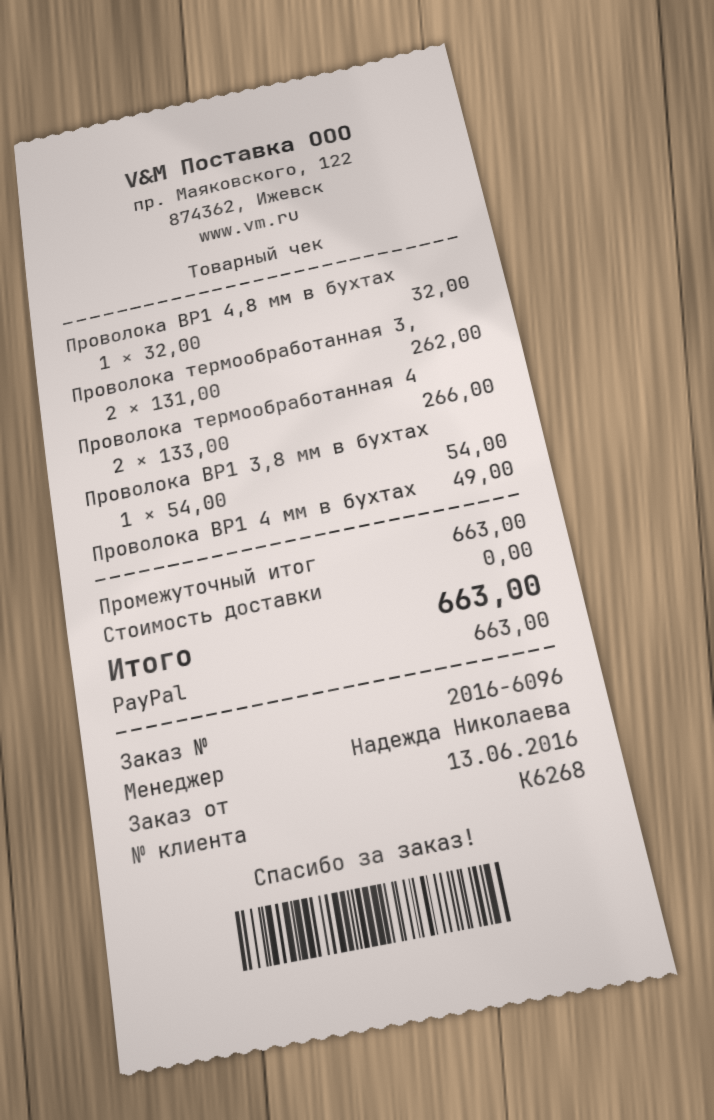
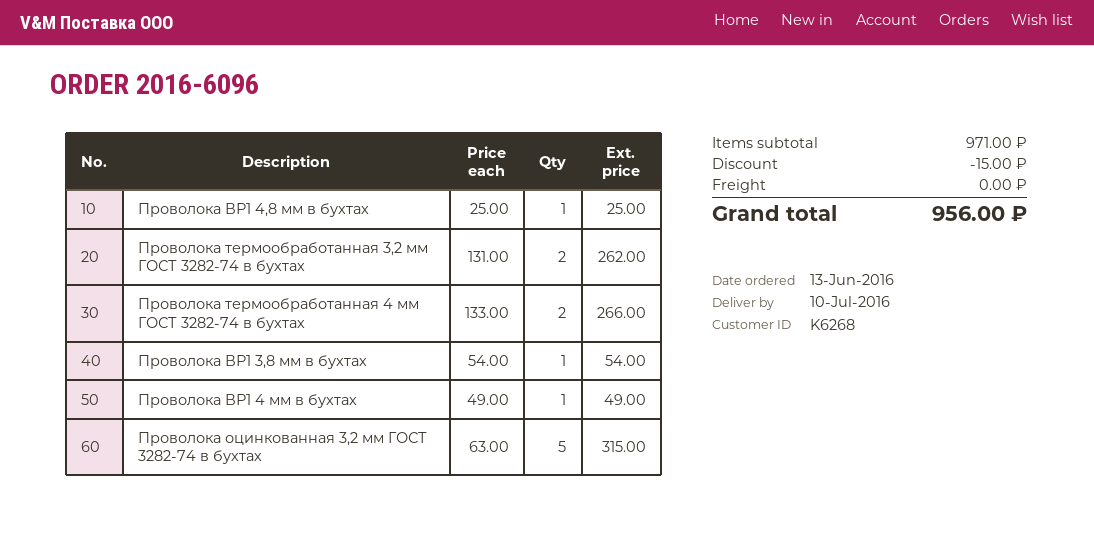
Проволока ВР1 4,8 мм в бухтах: 1 x 32.00 = 32.00 -> 1 x 25.00 = 25.00
Проволока оцинкованная 3,2 мм ГОСТ 3282-74 в бухтах: none -> 5 x 63.00 = 315.00
subtotal: 663.00 -> 971.00
discount: none -> 15.00
total: 663.00 -> 956.00

